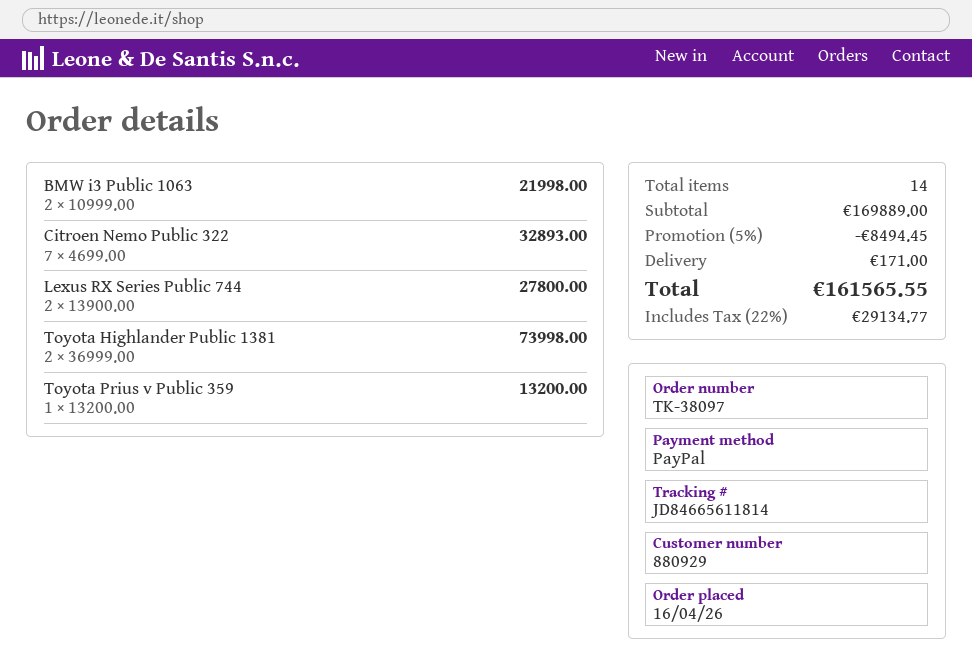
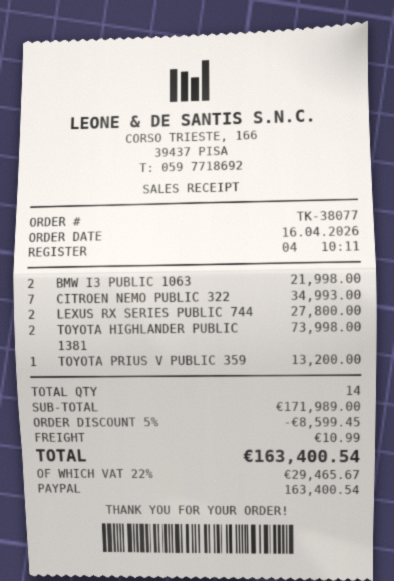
order number: TK-38097 -> TK-38077
Citroen Nemo Public 322: 7 for 32893.00 -> 7 for 34993.00
subtotal: 169889.00 -> 171989.00
discount: 5% = 8494.45 -> 5% = 8599.45
shipping: 171.00 -> 10.99
tax: 22% = 29134.77 -> 22% = 29465.67
total: 161565.55 -> 163400.54

